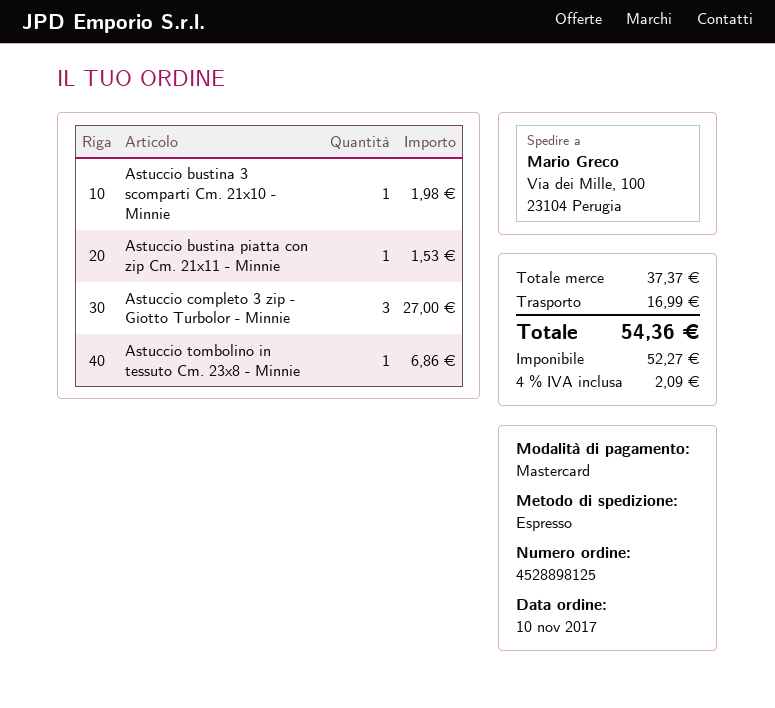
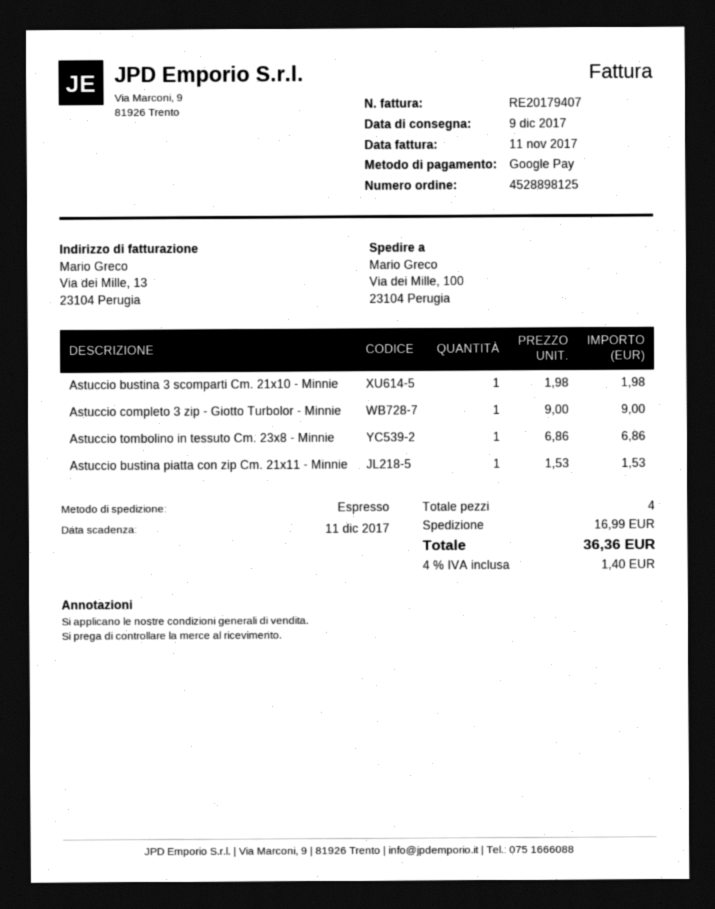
payment method: Mastercard -> Google Pay
Astuccio completo 3 zip - Giotto Turbolor - Minnie: 3 for 27.00 -> 1 for 9.00
tax: 4% = 2.09 -> 4% = 1.40
total: 54.36 -> 36.36

